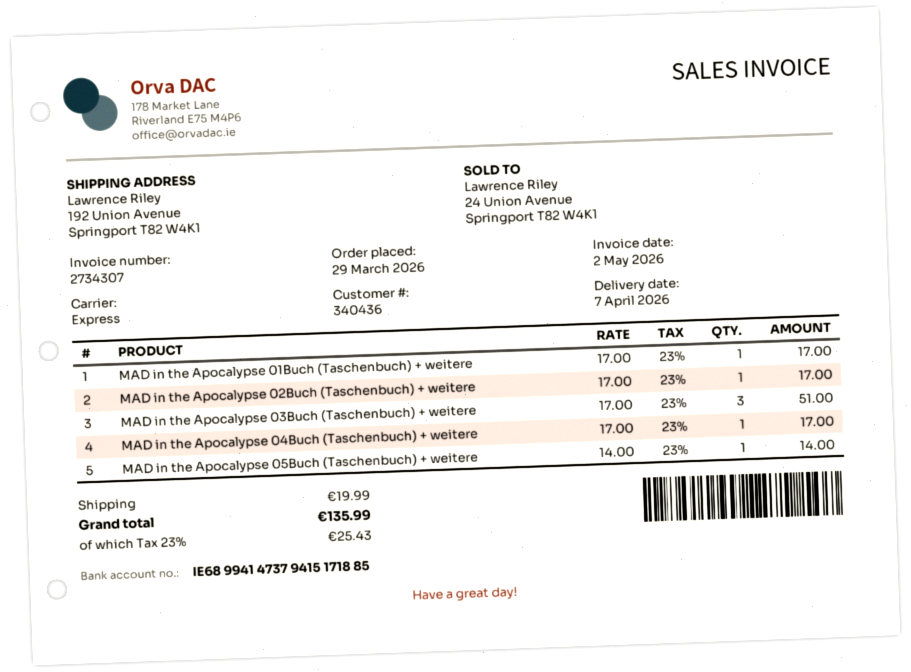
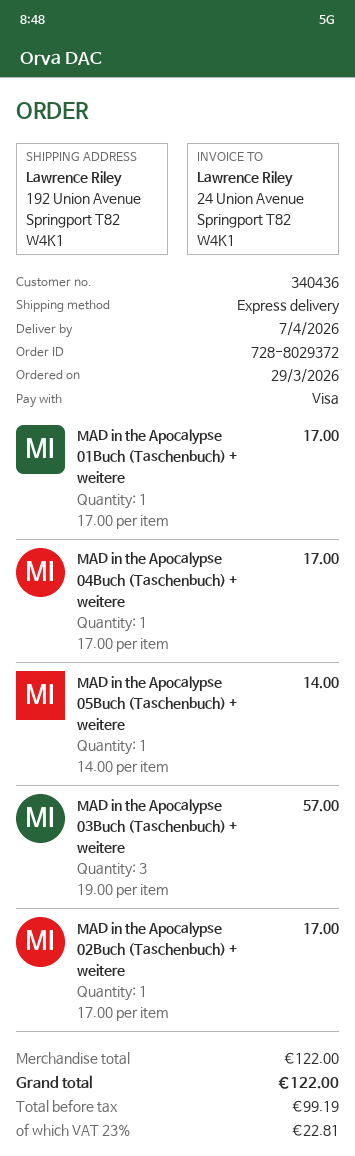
MAD in the Apocalypse 03Buch (Taschenbuch) + weitere: 3 x 17.00 = 51.00 -> 3 x 19.00 = 57.00
shipping: 19.99 -> none
tax: 23% = 25.43 -> 23% = 22.81
total: 135.99 -> 122.00

